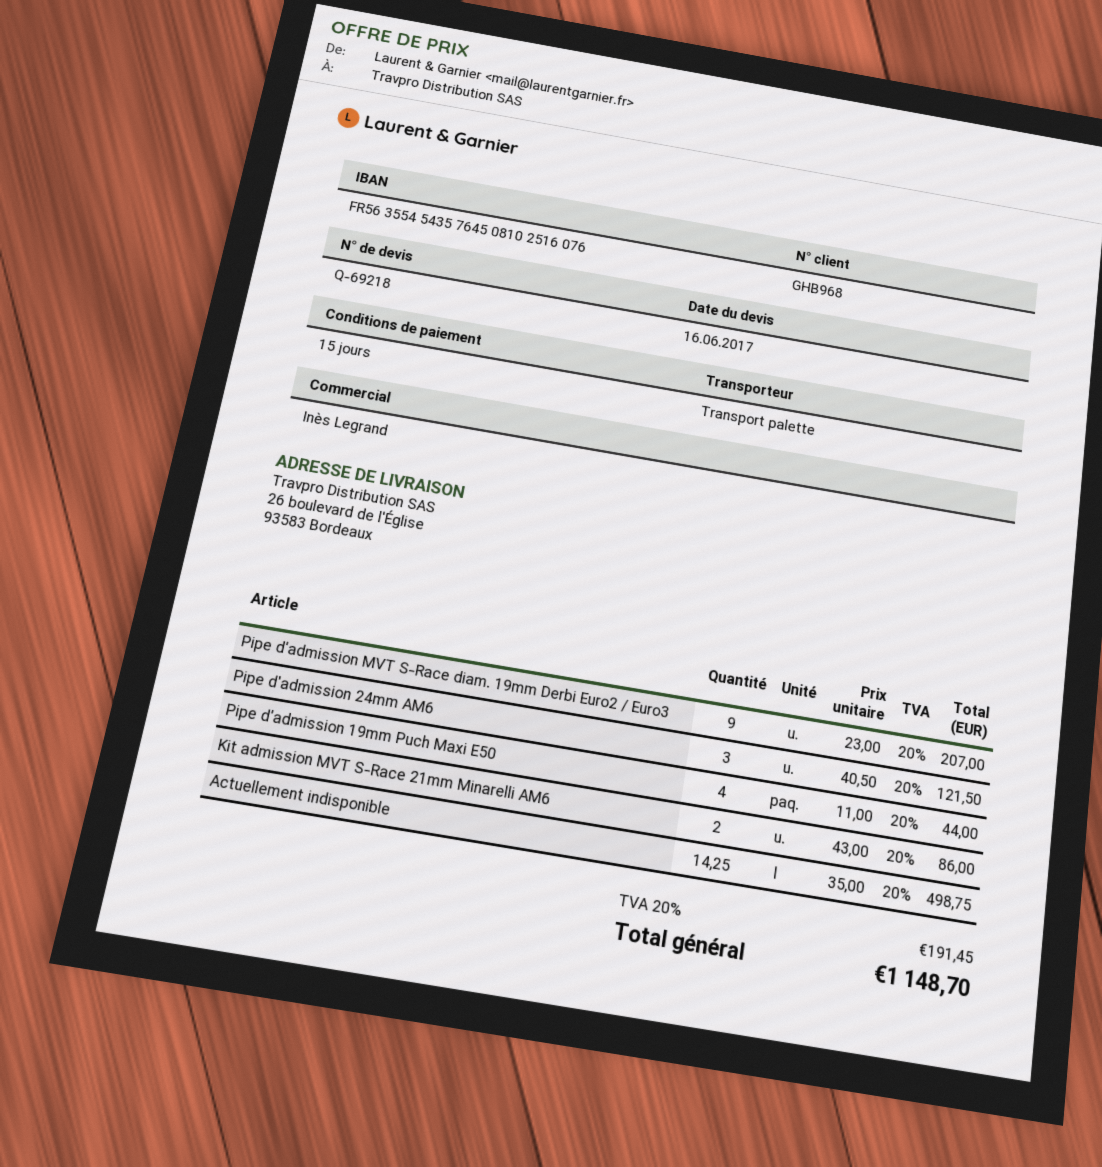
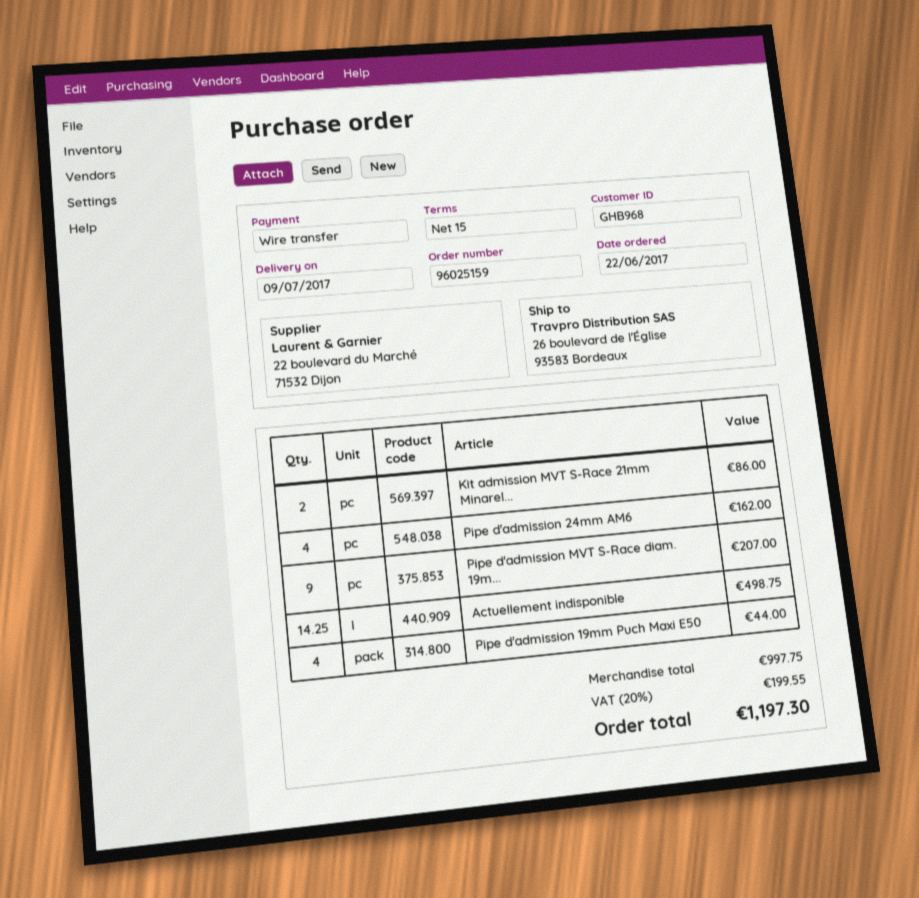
Pipe d'admission 24mm AM6: 3 for 121.50 -> 4 for 162.00
tax: 20% = 191.45 -> 20% = 199.55
total: 1148.70 -> 1197.30

